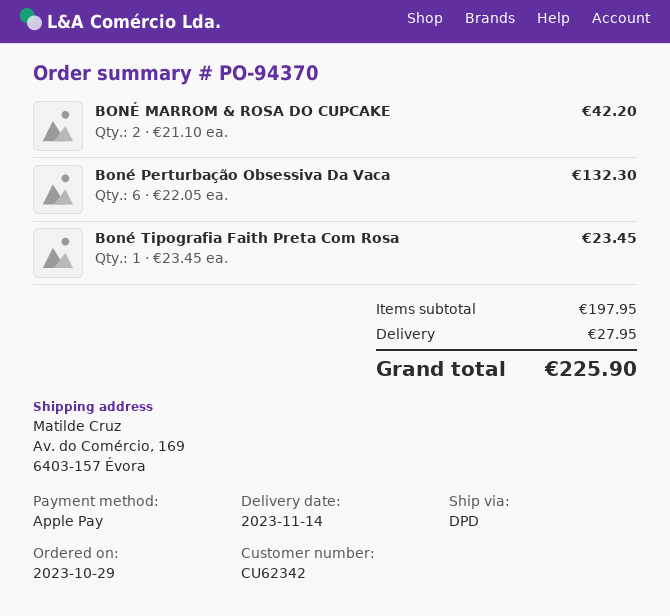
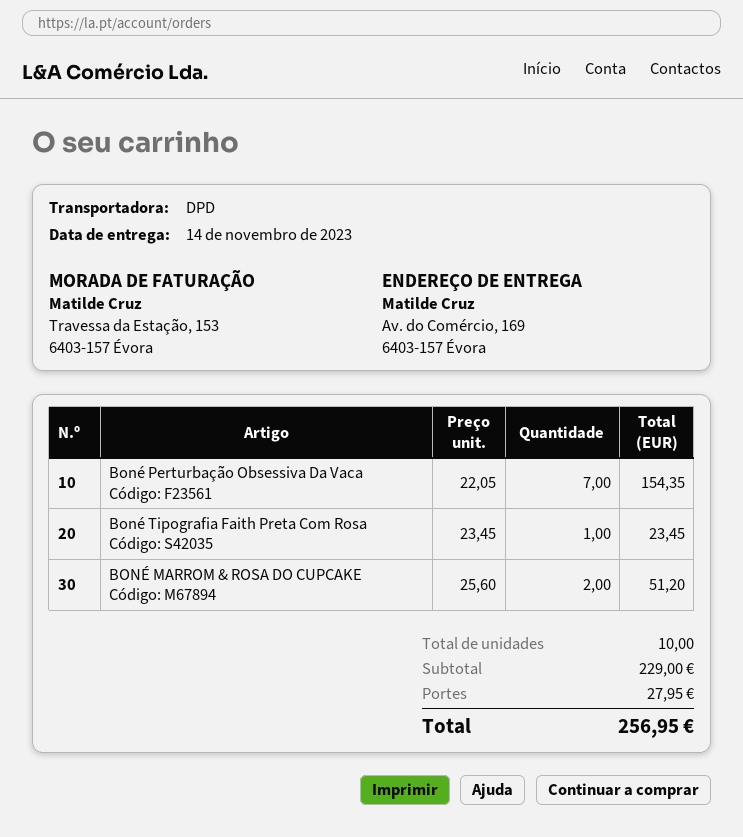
BONÉ MARROM & ROSA DO CUPCAKE: 2 x 21.10 = 42.20 -> 2 x 25.60 = 51.20
Boné Perturbação Obsessiva Da Vaca: 6 x 22.05 = 132.30 -> 7 x 22.05 = 154.35
subtotal: 197.95 -> 229.00
total: 225.90 -> 256.95

